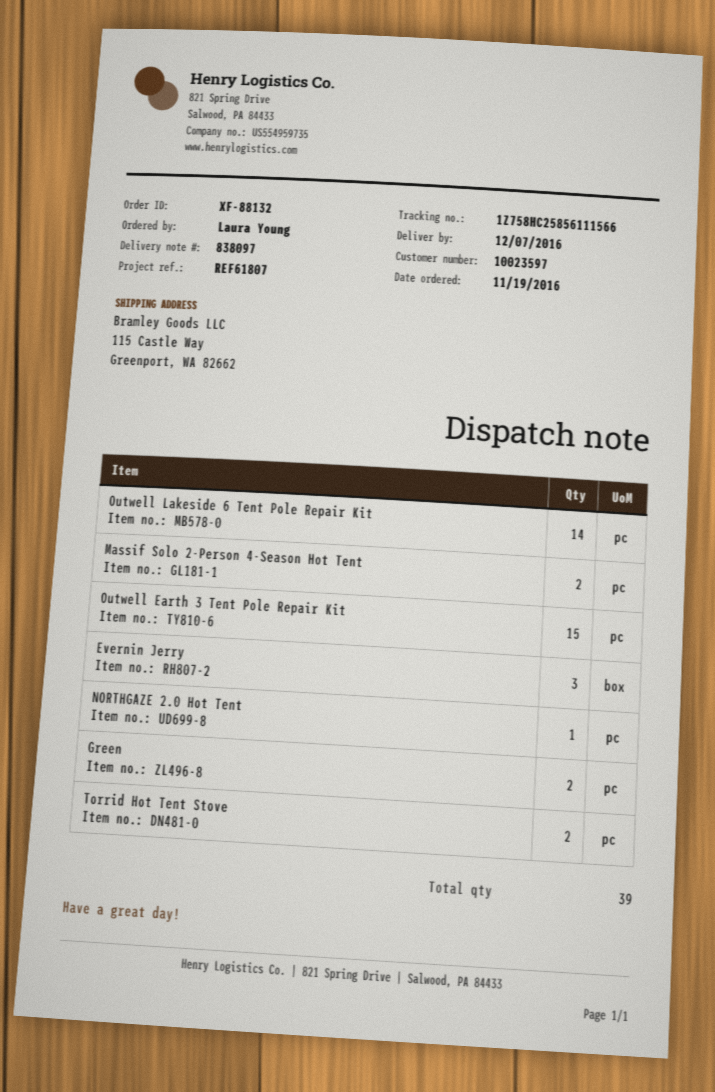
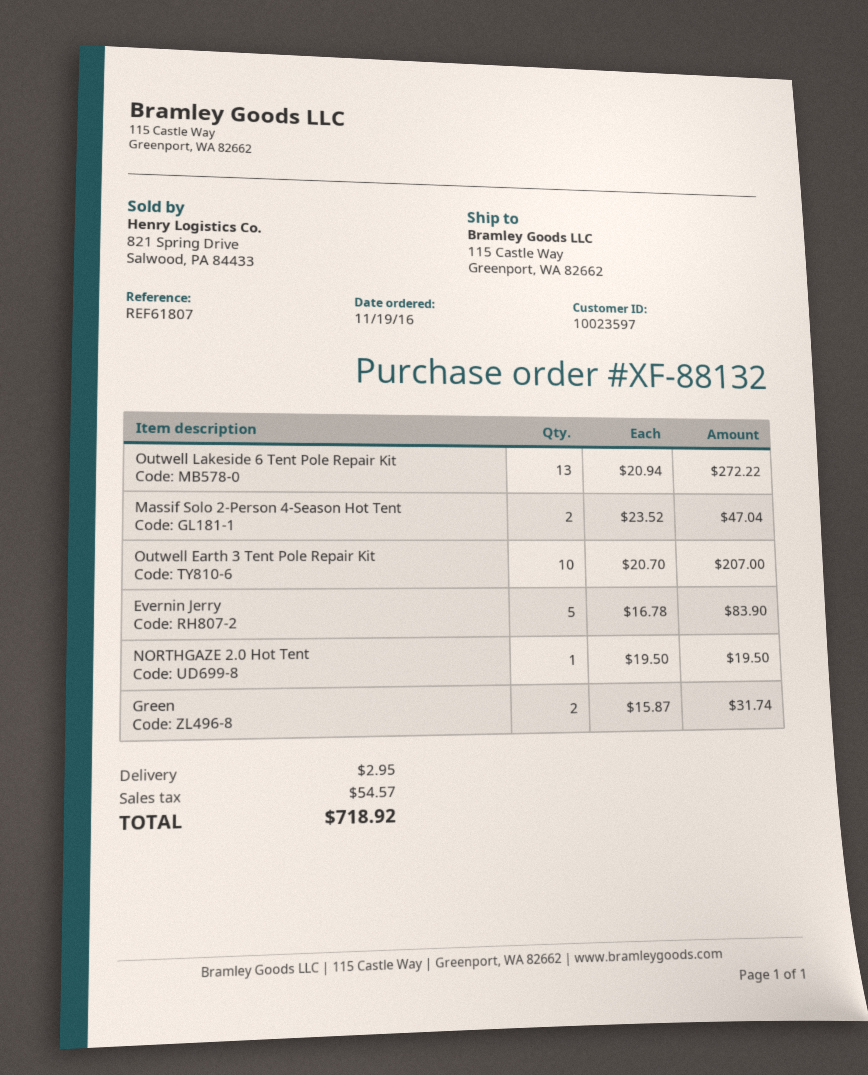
Outwell Lakeside 6 Tent Pole Repair Kit: 14 -> 13
Outwell Earth 3 Tent Pole Repair Kit: 15 -> 10
Evernin Jerry: 3 -> 5
Torrid Hot Tent Stove: 2 -> none

